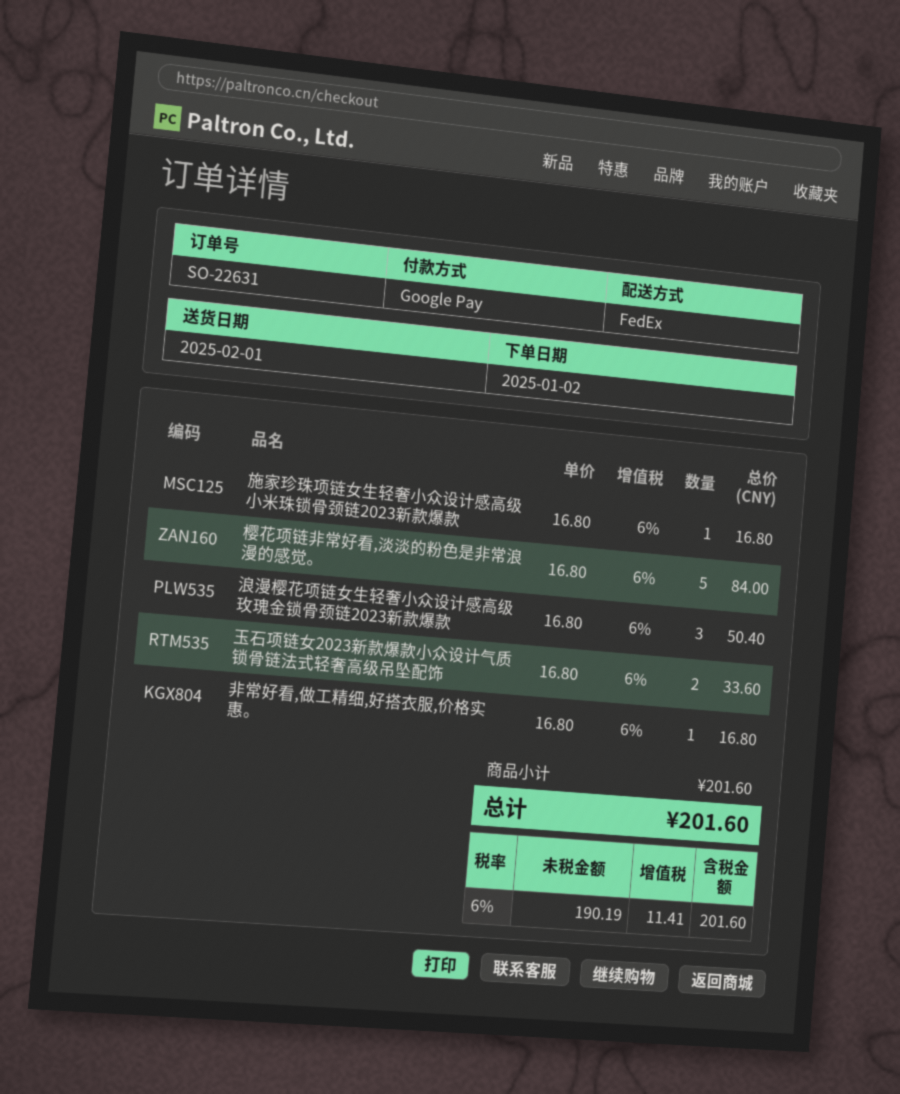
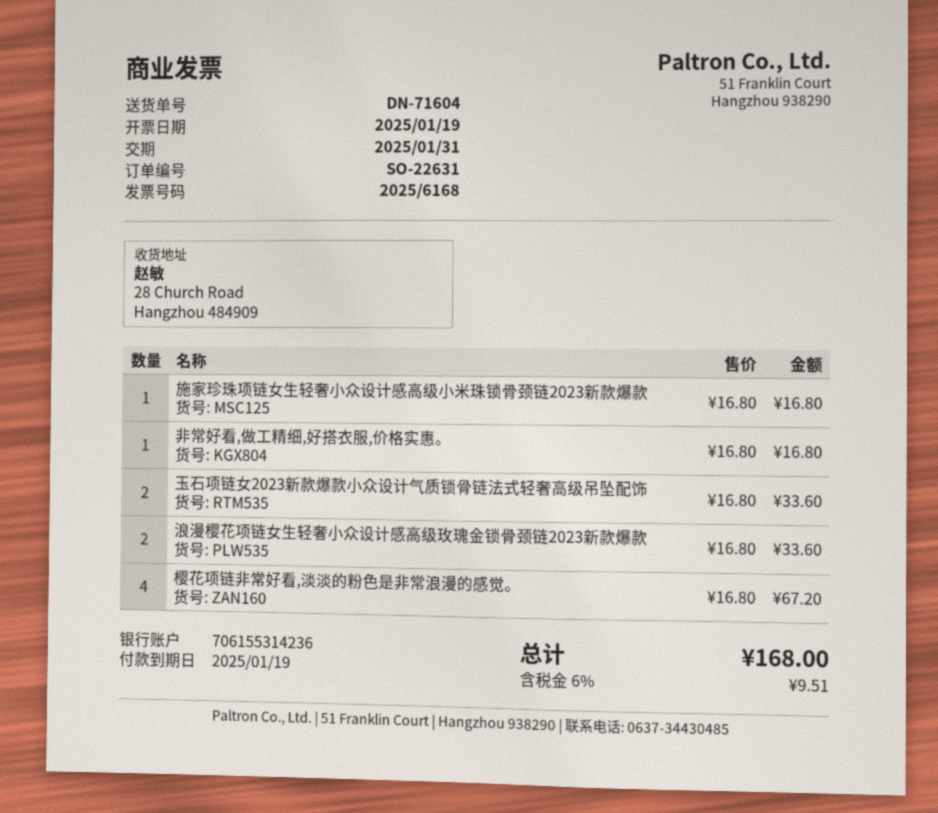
delivery date: 2025-02-01 -> 2025-01-31
樱花项链非常好看,淡淡的粉色是非常浪漫的感觉。: 5 x 16.80 = 84.00 -> 4 x 16.80 = 67.20
浪漫樱花项链女生轻奢小众设计感高级玫瑰金锁骨颈链2023新款爆款: 3 x 16.80 = 50.40 -> 2 x 16.80 = 33.60
tax: 6% = 11.41 -> 6% = 9.51
total: 201.60 -> 168.00

